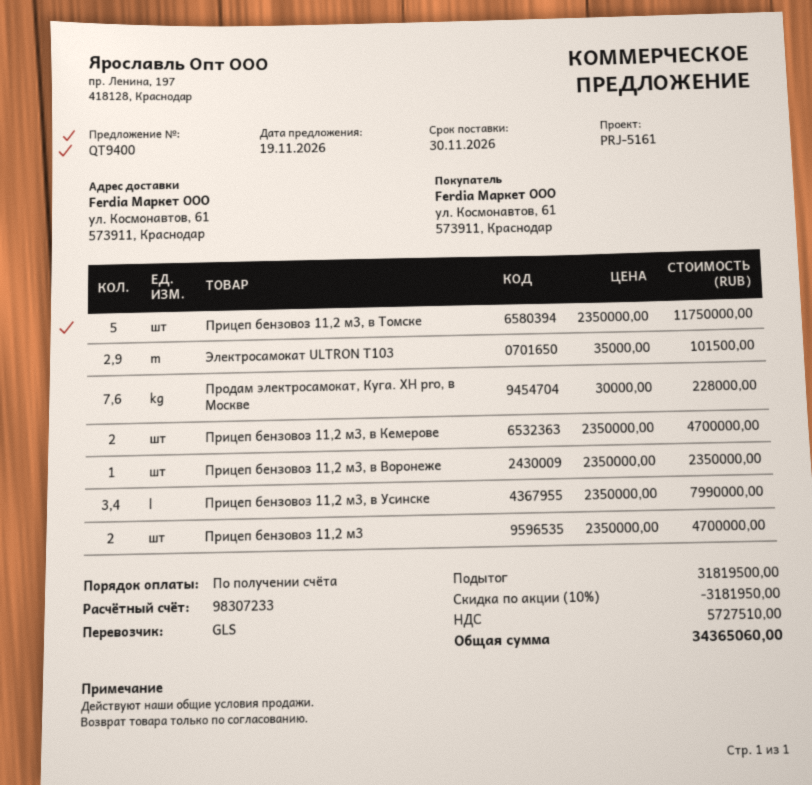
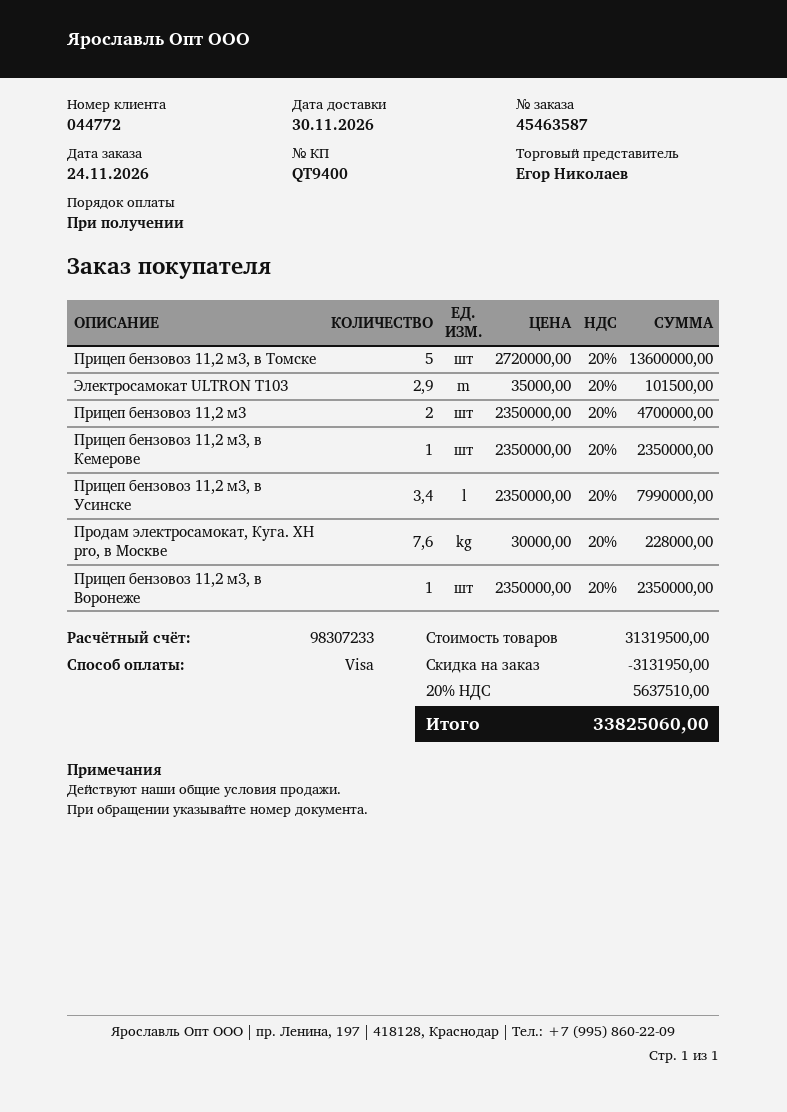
Прицеп бензовоз 11,2 м3, в Томске: 5 x 2350000.00 = 11750000.00 -> 5 x 2720000.00 = 13600000.00
Прицеп бензовоз 11,2 м3, в Кемерове: 2 x 2350000.00 = 4700000.00 -> 1 x 2350000.00 = 2350000.00
subtotal: 31819500.00 -> 31319500.00
discount: 3181950.00 -> 3131950.00
tax: 5727510.00 -> 5637510.00
total: 34365060.00 -> 33825060.00

